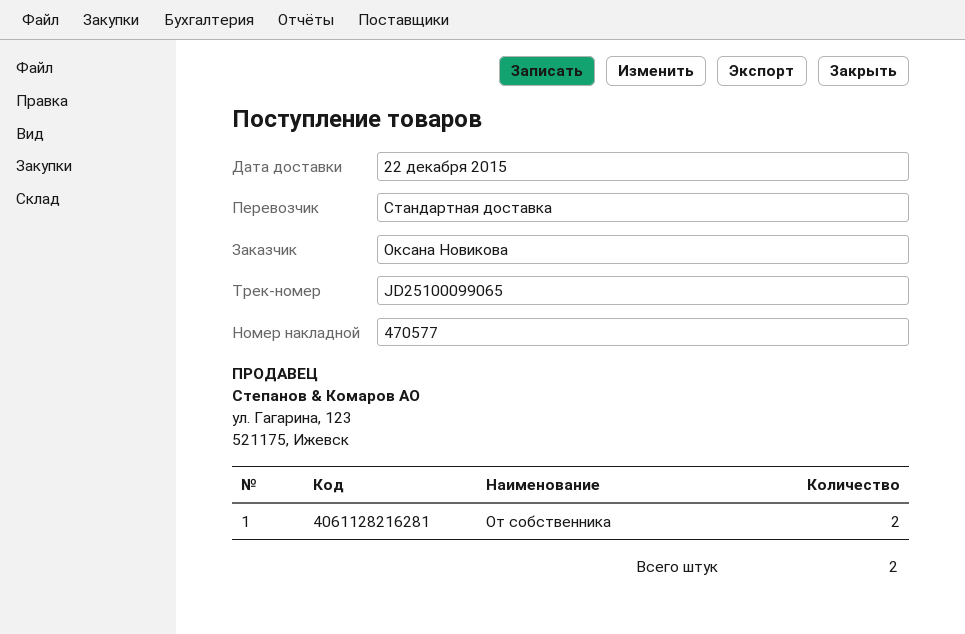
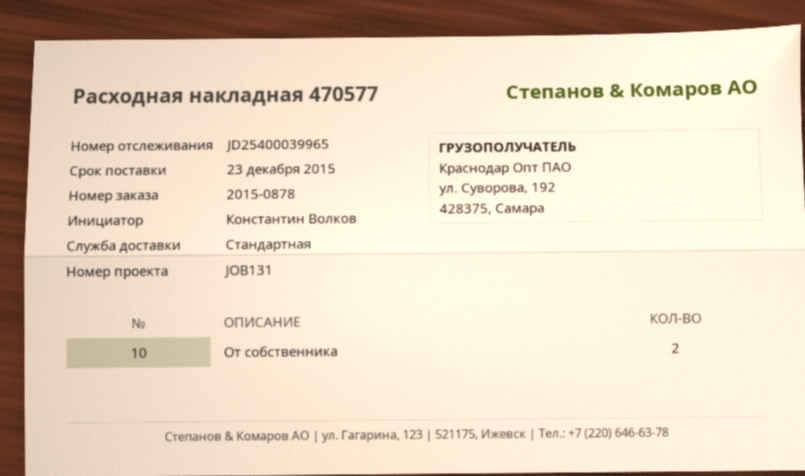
delivery date: 2015-12-22 -> 2015-12-23
ordered by: Оксана Новикова -> Константин Волков
tracking number: JD25100099065 -> JD25400039965

